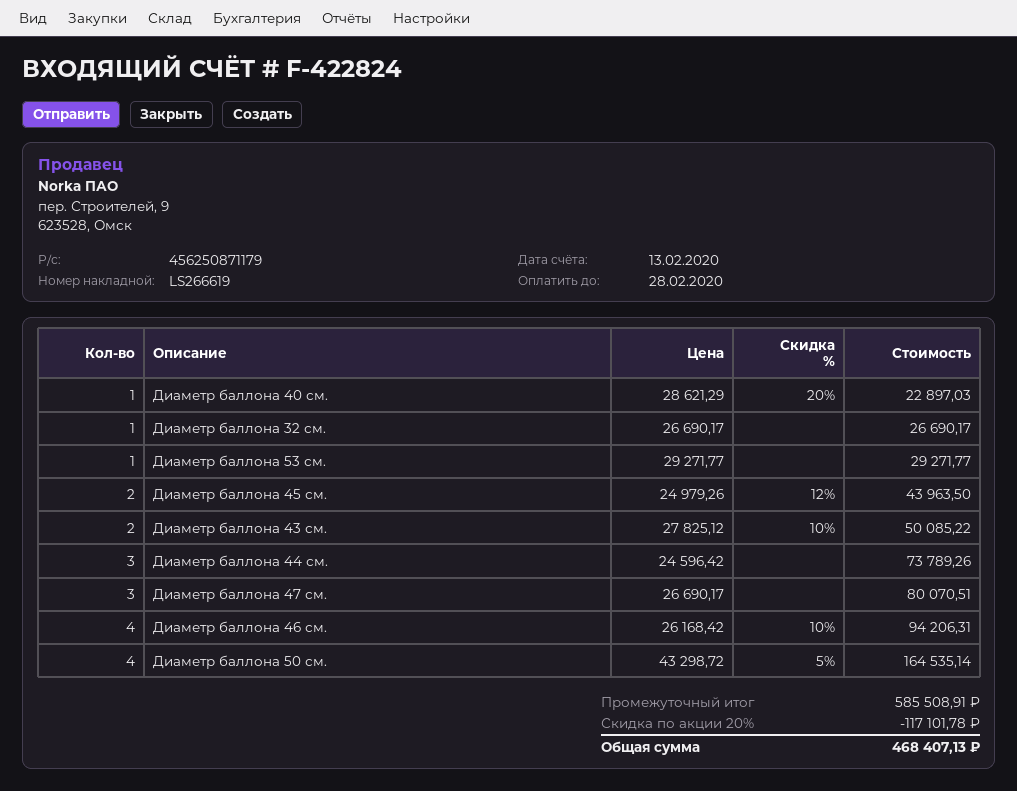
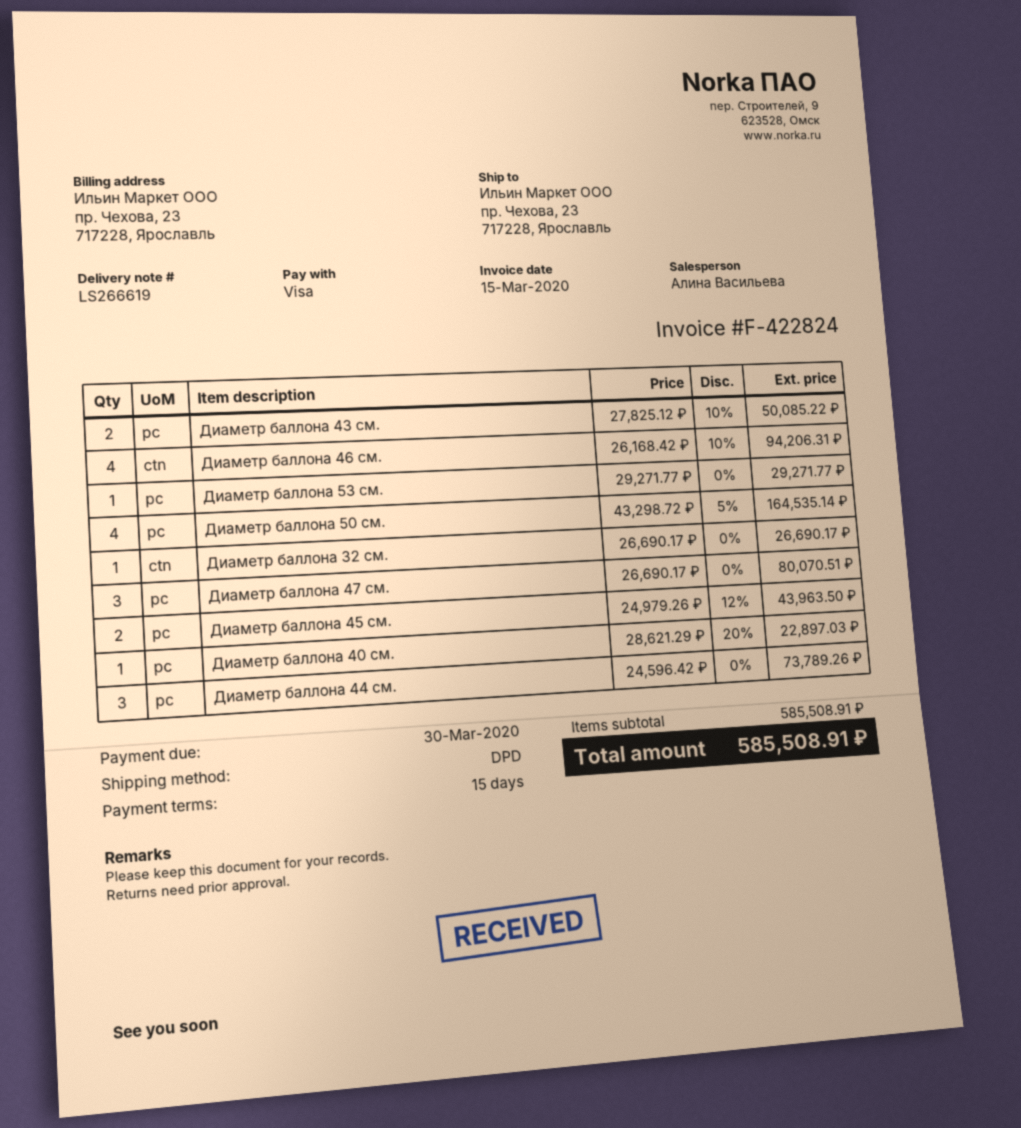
invoice date: 2020-02-13 -> 2020-03-15
due date: 2020-02-28 -> 2020-03-30
discount: 20% = 117101.78 -> none
total: 468407.13 -> 585508.91

